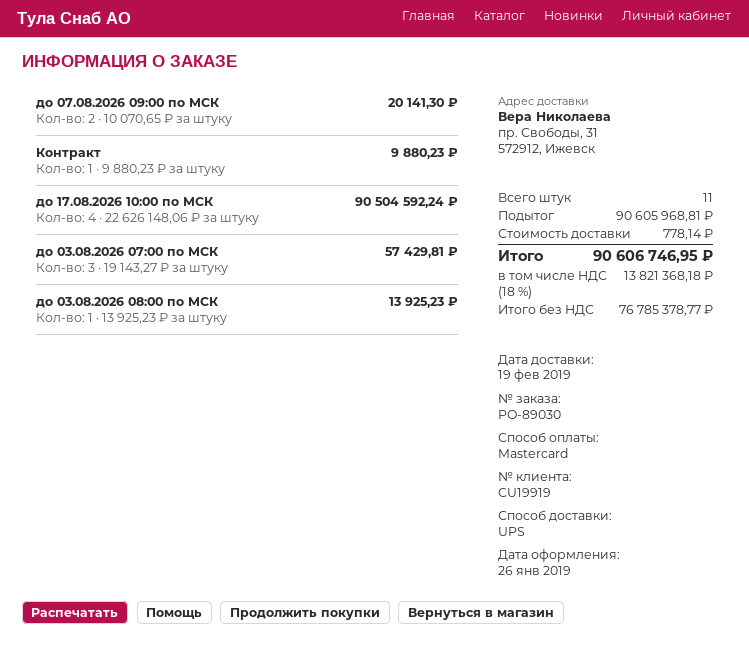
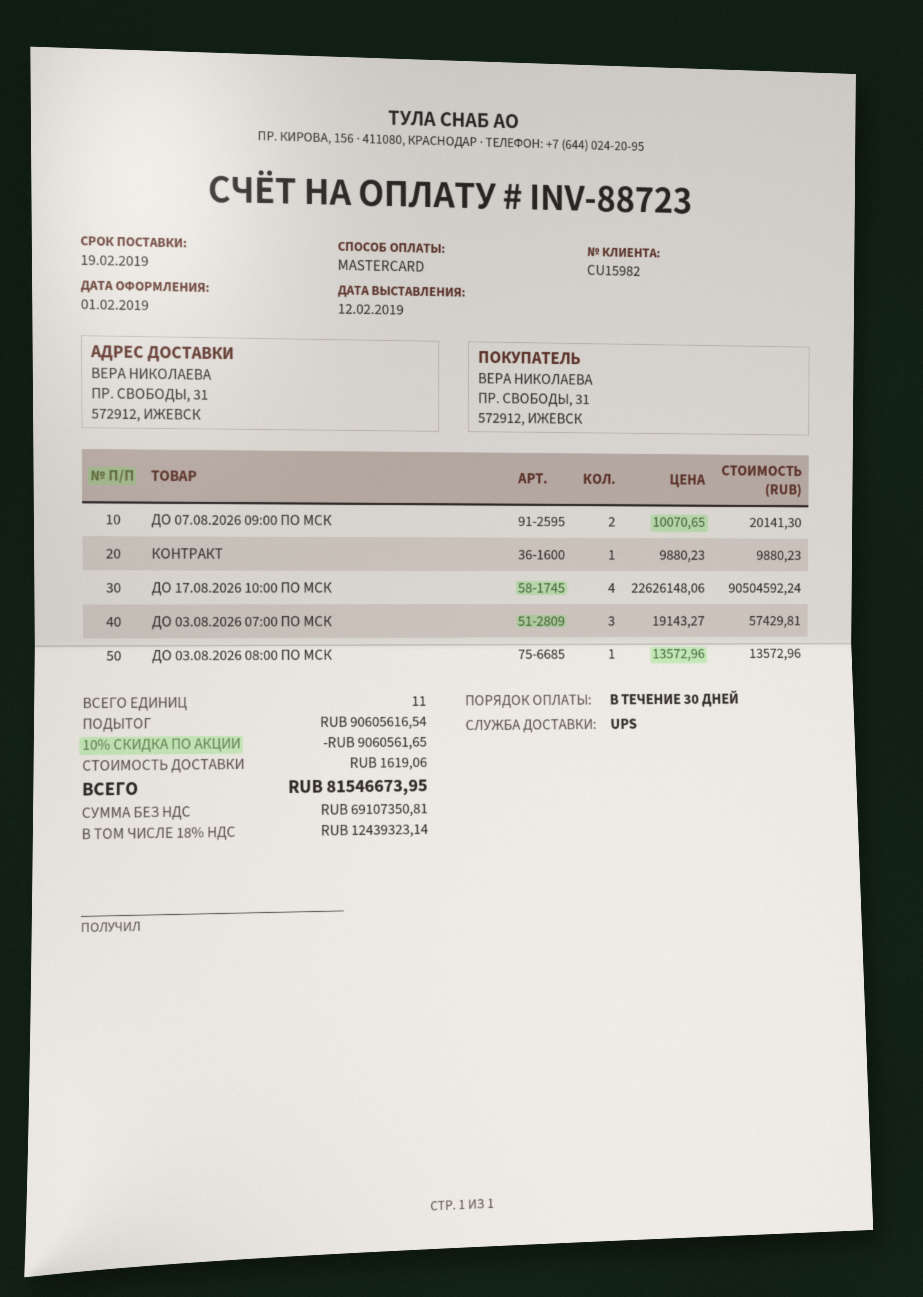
order date: 2019-01-26 -> 2019-02-01
customer number: CU19919 -> CU15982
до 03.08.2026 08:00 по МСК: 1 x 13925.23 = 13925.23 -> 1 x 13572.96 = 13572.96
subtotal: 90605968.81 -> 90605616.54
discount: none -> 10% = 9060561.65
shipping: 778.14 -> 1619.06
net: 76785378.77 -> 69107350.81
tax: 18% = 13821368.18 -> 18% = 12439323.14
total: 90606746.95 -> 81546673.95

